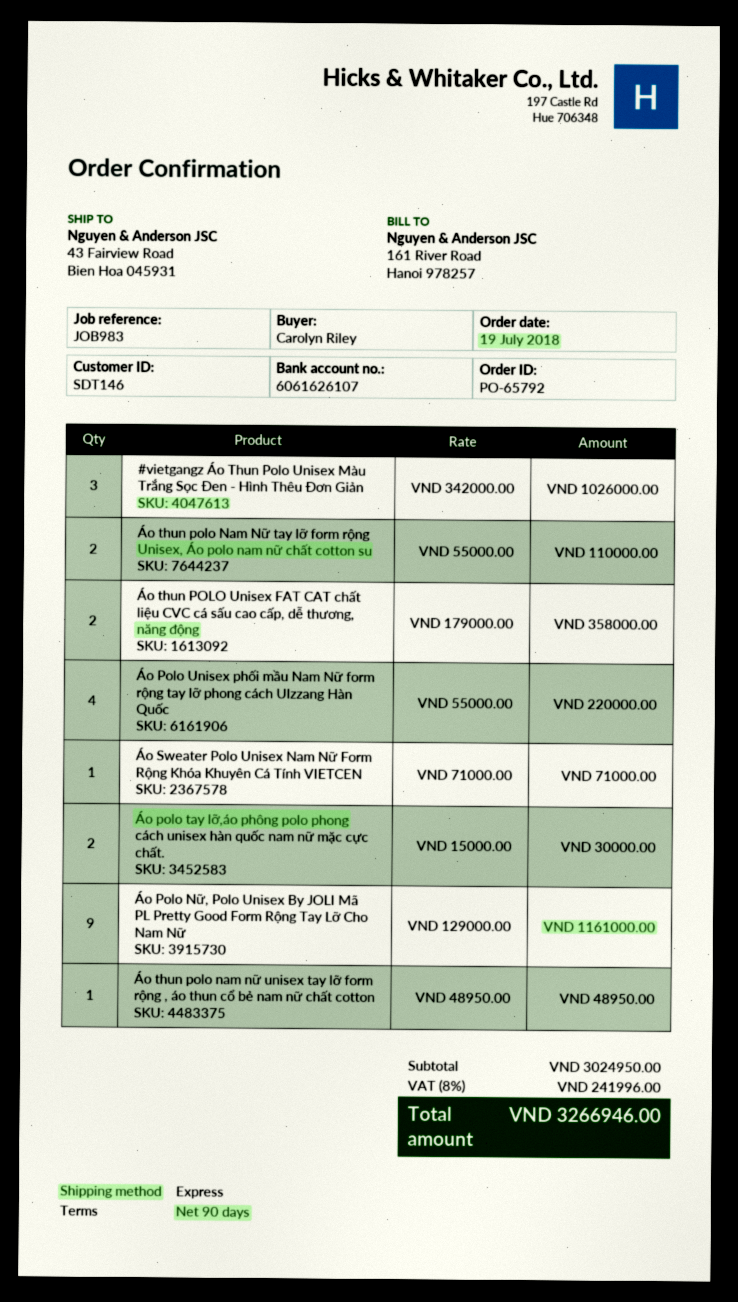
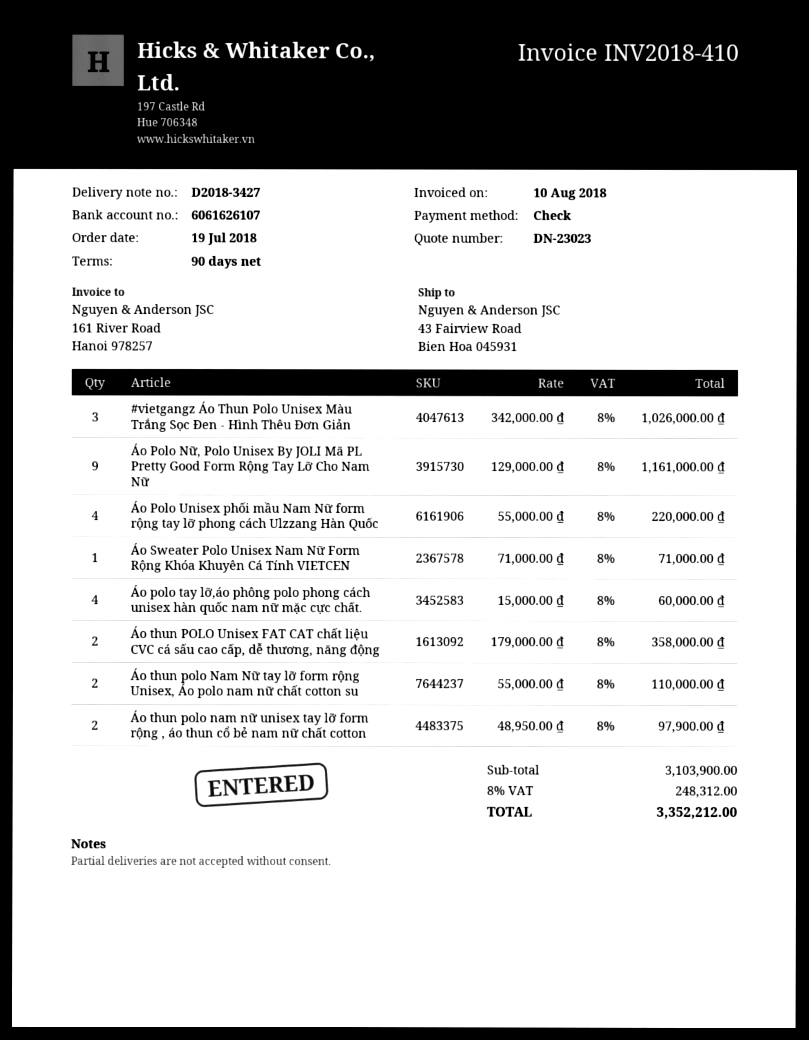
Áo polo tay lỡ,áo phông polo phong cách unisex hàn quốc nam nữ mặc cực chất.: 2 x 15000.00 = 30000.00 -> 4 x 15000.00 = 60000.00
Áo thun polo nam nữ unisex tay lỡ form rộng , áo thun cổ bẻ nam nữ chất cotton: 1 x 48950.00 = 48950.00 -> 2 x 48950.00 = 97900.00
subtotal: 3024950.00 -> 3103900.00
tax: 8% = 241996.00 -> 8% = 248312.00
total: 3266946.00 -> 3352212.00

